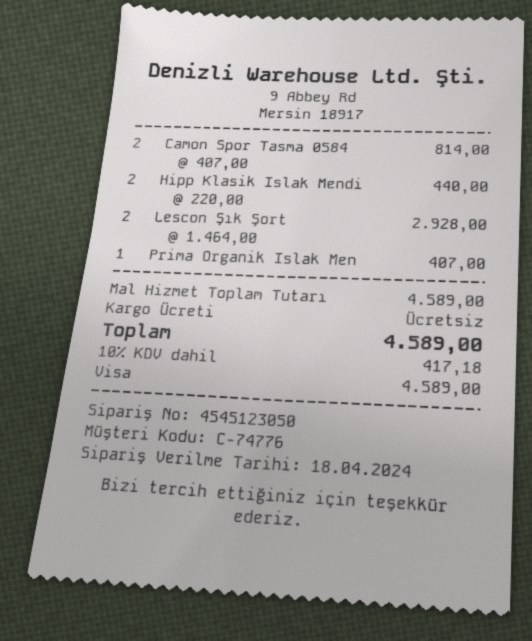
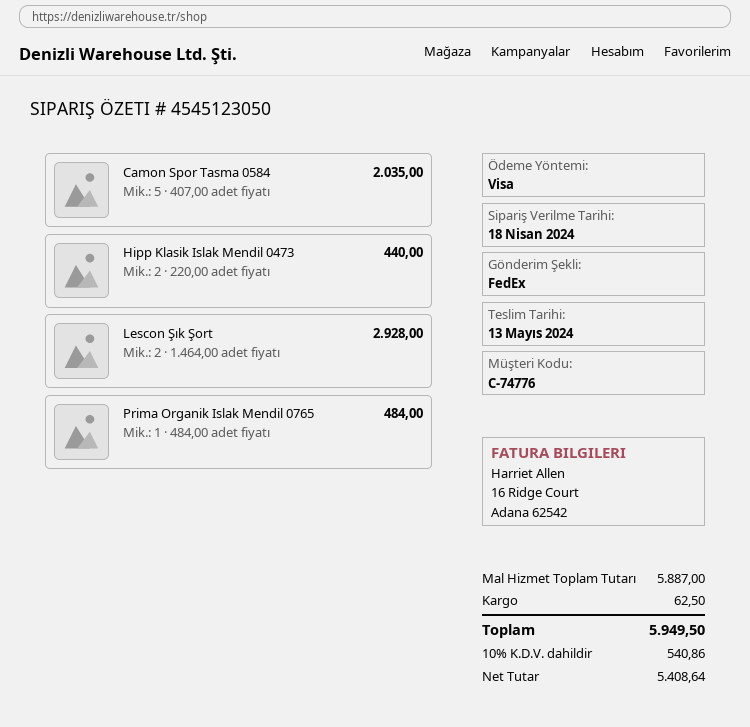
Camon Spor Tasma 0584: 2 x 407.00 = 814.00 -> 5 x 407.00 = 2035.00
Prima Organik Islak Men: 1 x 407.00 = 407.00 -> 1 x 484.00 = 484.00
subtotal: 4589.00 -> 5887.00
shipping: 0.00 -> 62.50
tax: 10% = 417.18 -> 10% = 540.86
total: 4589.00 -> 5949.50

